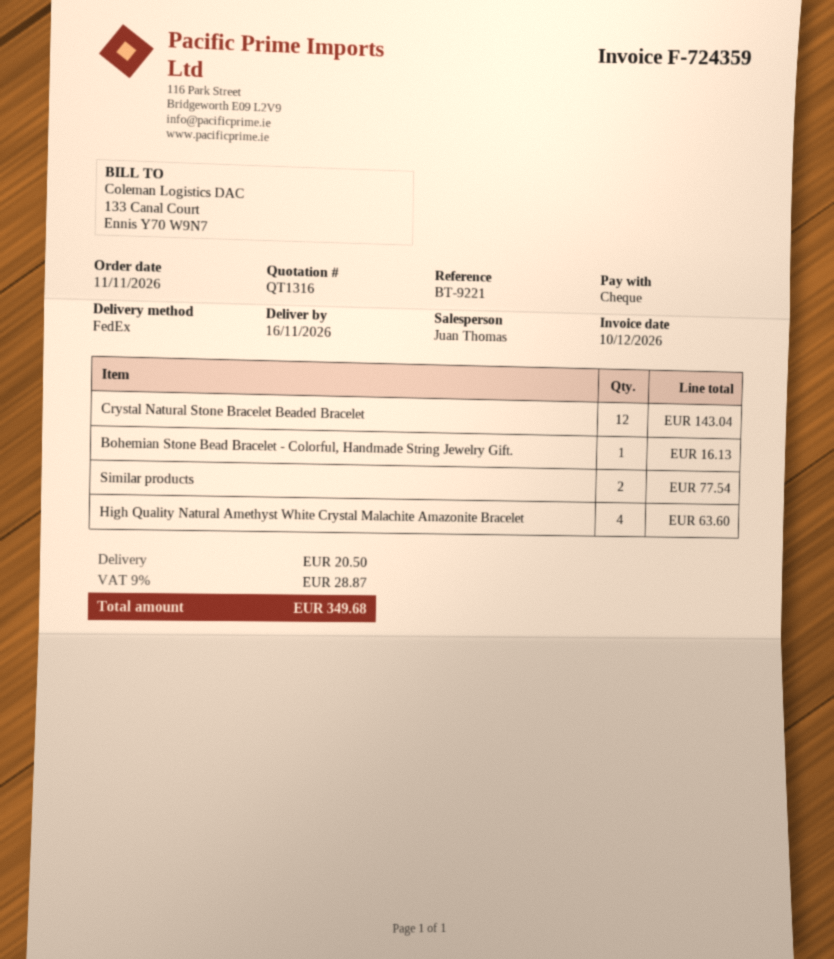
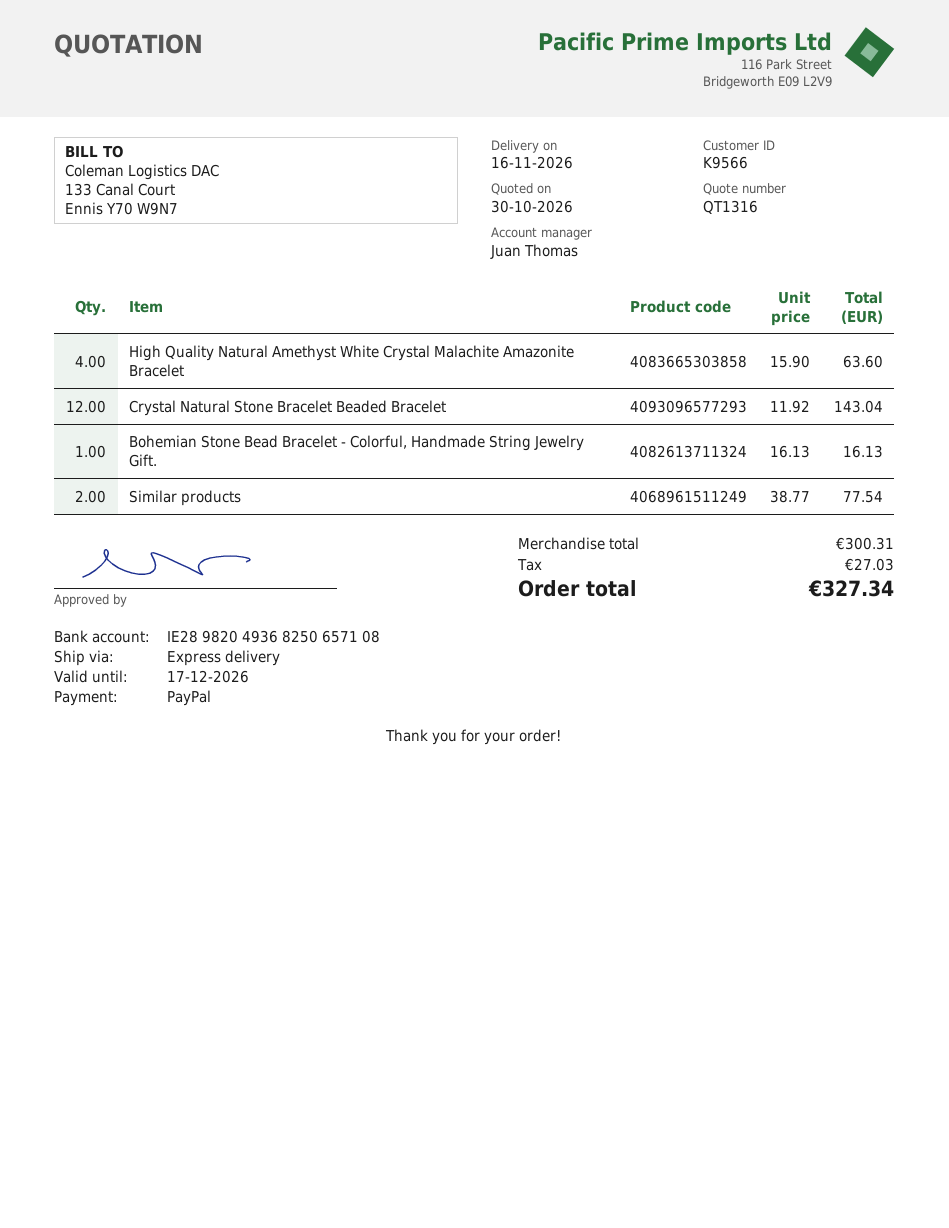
payment method: cheque -> PayPal
shipping method: FedEx -> express
shipping: 20.50 -> none
tax: 28.87 -> 27.03
total: 349.68 -> 327.34

